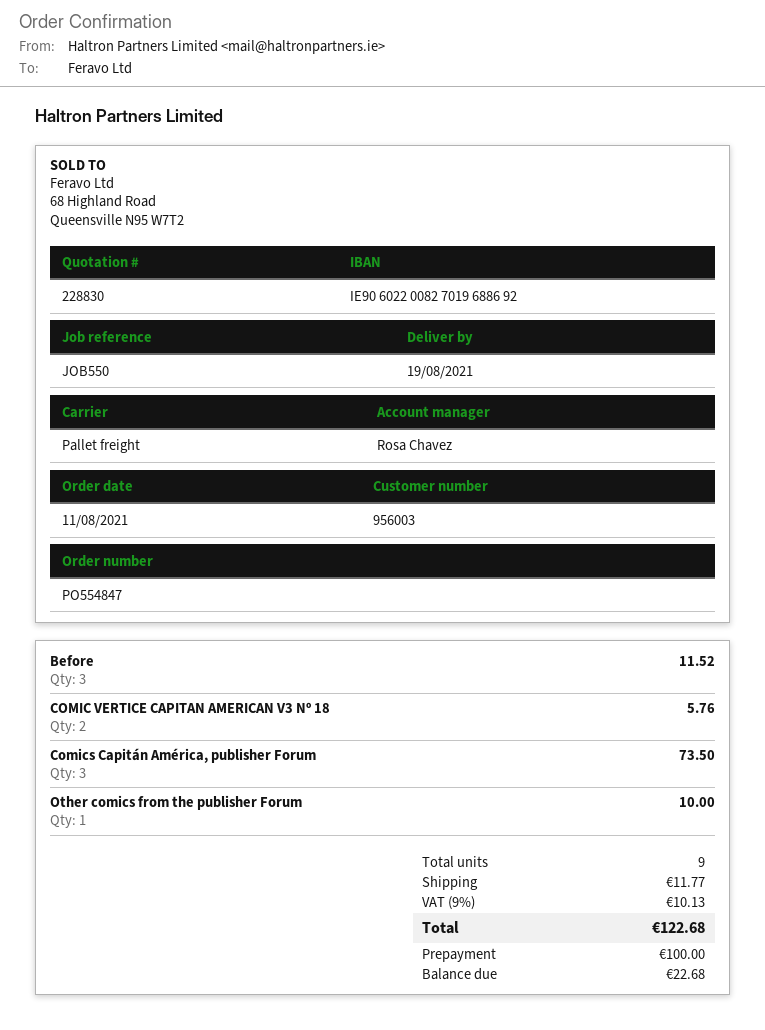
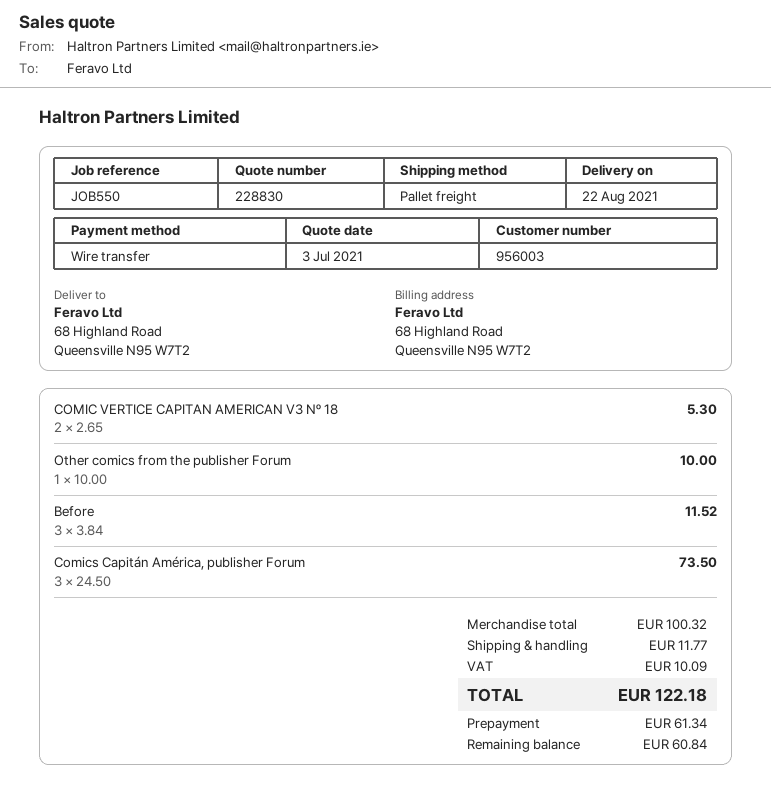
delivery date: 2021-08-19 -> 2021-08-22
COMIC VERTICE CAPITAN AMERICAN V3 Nº 18: 2 for 5.76 -> 2 for 5.30
tax: 10.13 -> 10.09
total: 122.68 -> 122.18
deposit: 100.00 -> 61.34
balance: 22.68 -> 60.84

